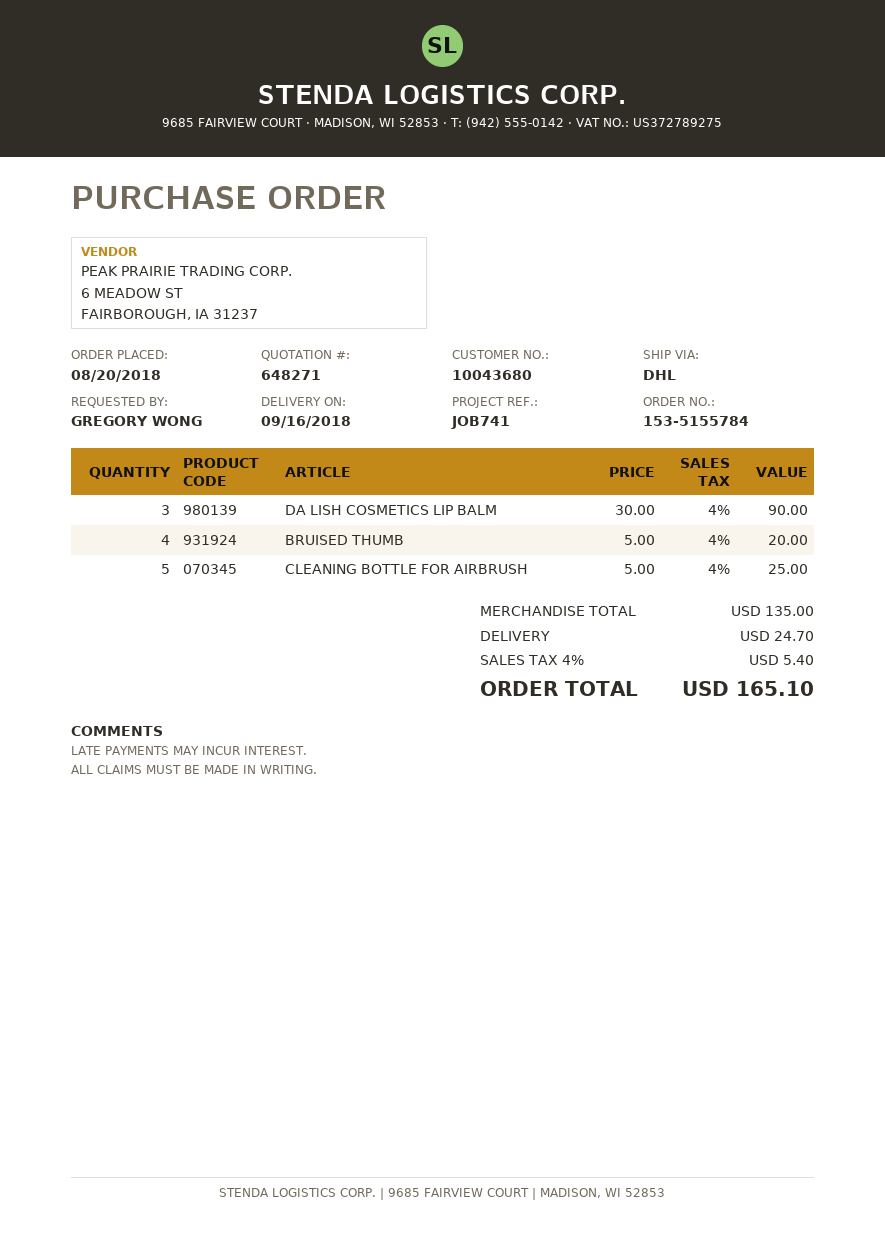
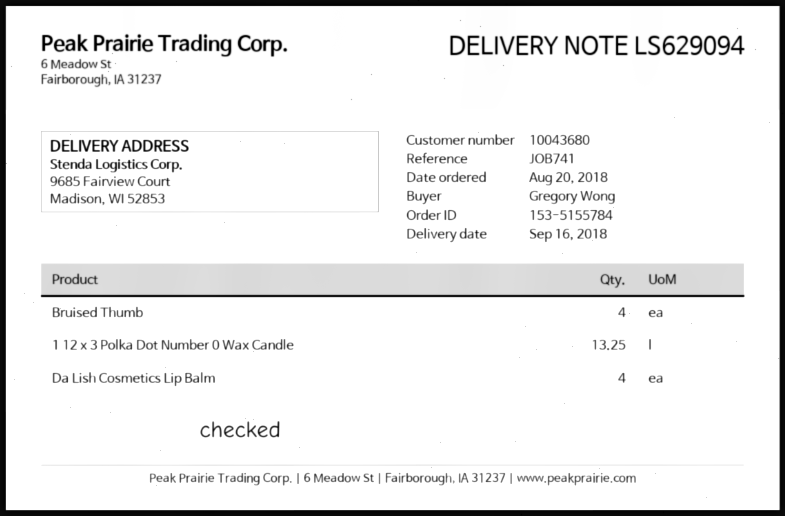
DA LISH COSMETICS LIP BALM: 3 -> 4
CLEANING BOTTLE FOR AIRBRUSH: 5 -> none
1 12 x 3 Polka Dot Number 0 Wax Candle: none -> 13.25

